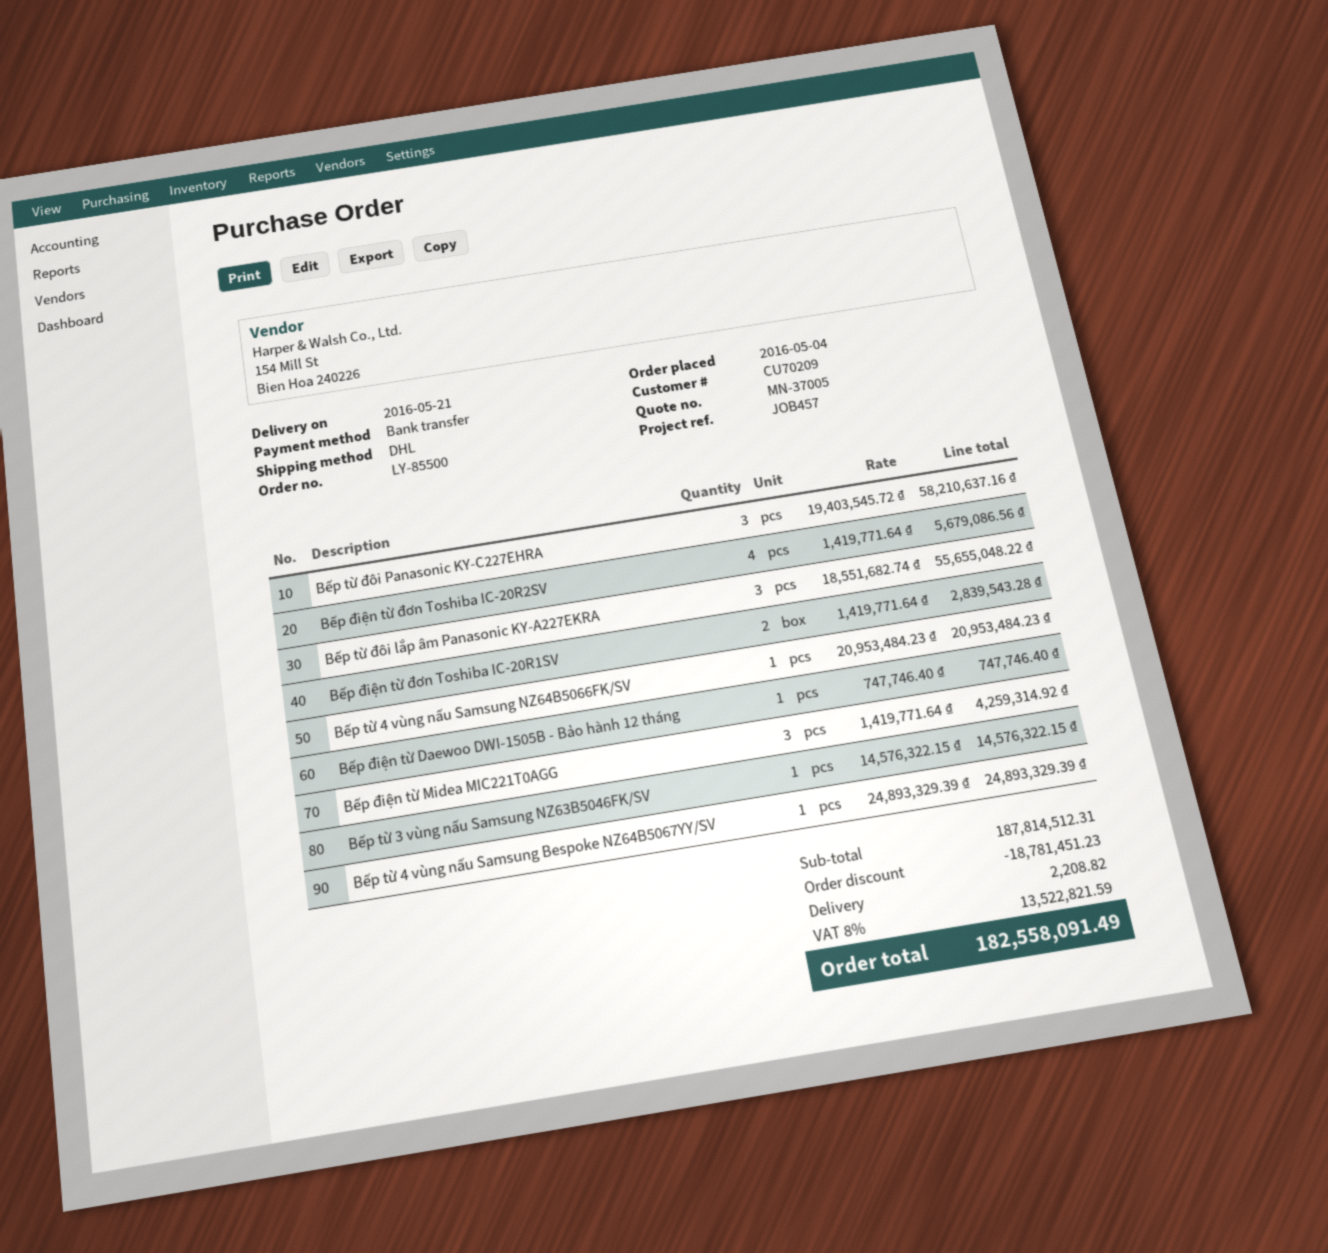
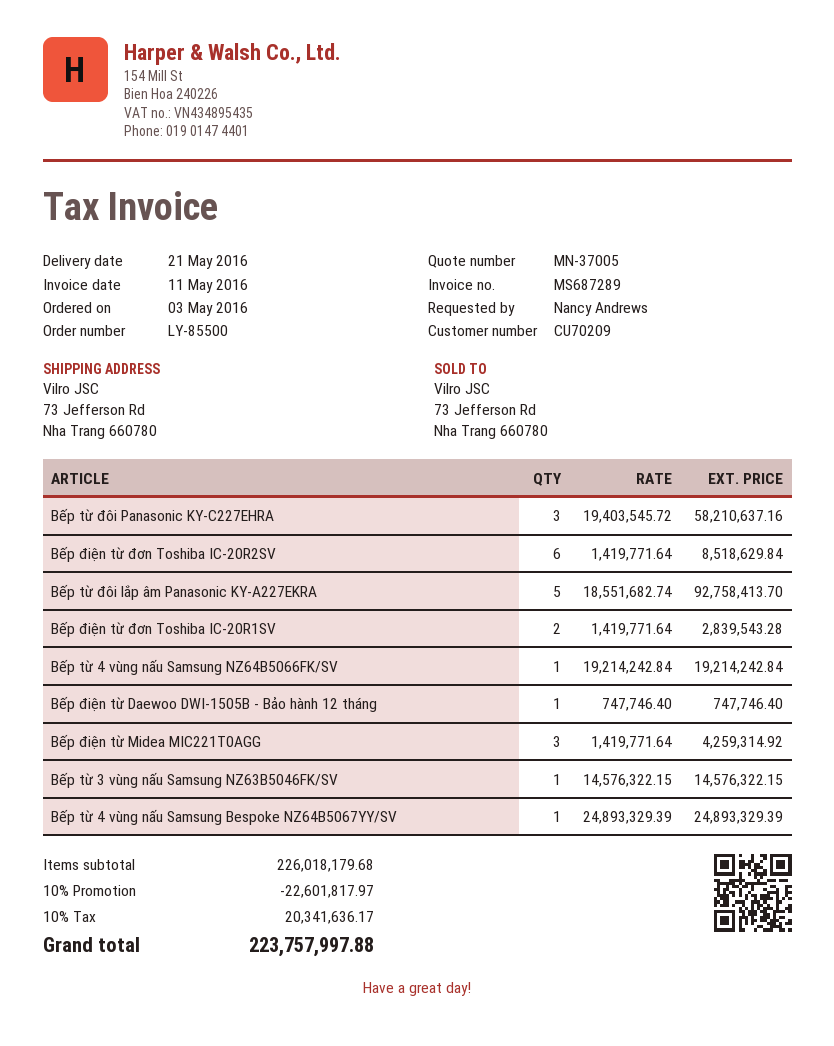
order date: 2016-05-04 -> 2016-05-03
Bếp điện từ đơn Toshiba IC-20R2SV: 4 x 1419771.64 = 5679086.56 -> 6 x 1419771.64 = 8518629.84
Bếp từ đôi lắp âm Panasonic KY-A227EKRA: 3 x 18551682.74 = 55655048.22 -> 5 x 18551682.74 = 92758413.70
Bếp từ 4 vùng nấu Samsung NZ64B5066FK/SV: 1 x 20953484.23 = 20953484.23 -> 1 x 19214242.84 = 19214242.84
subtotal: 187814512.31 -> 226018179.68
discount: 18781451.23 -> 22601817.97
shipping: 2208.82 -> none
tax: 8% = 13522821.59 -> 10% = 20341636.17
total: 182558091.49 -> 223757997.88

